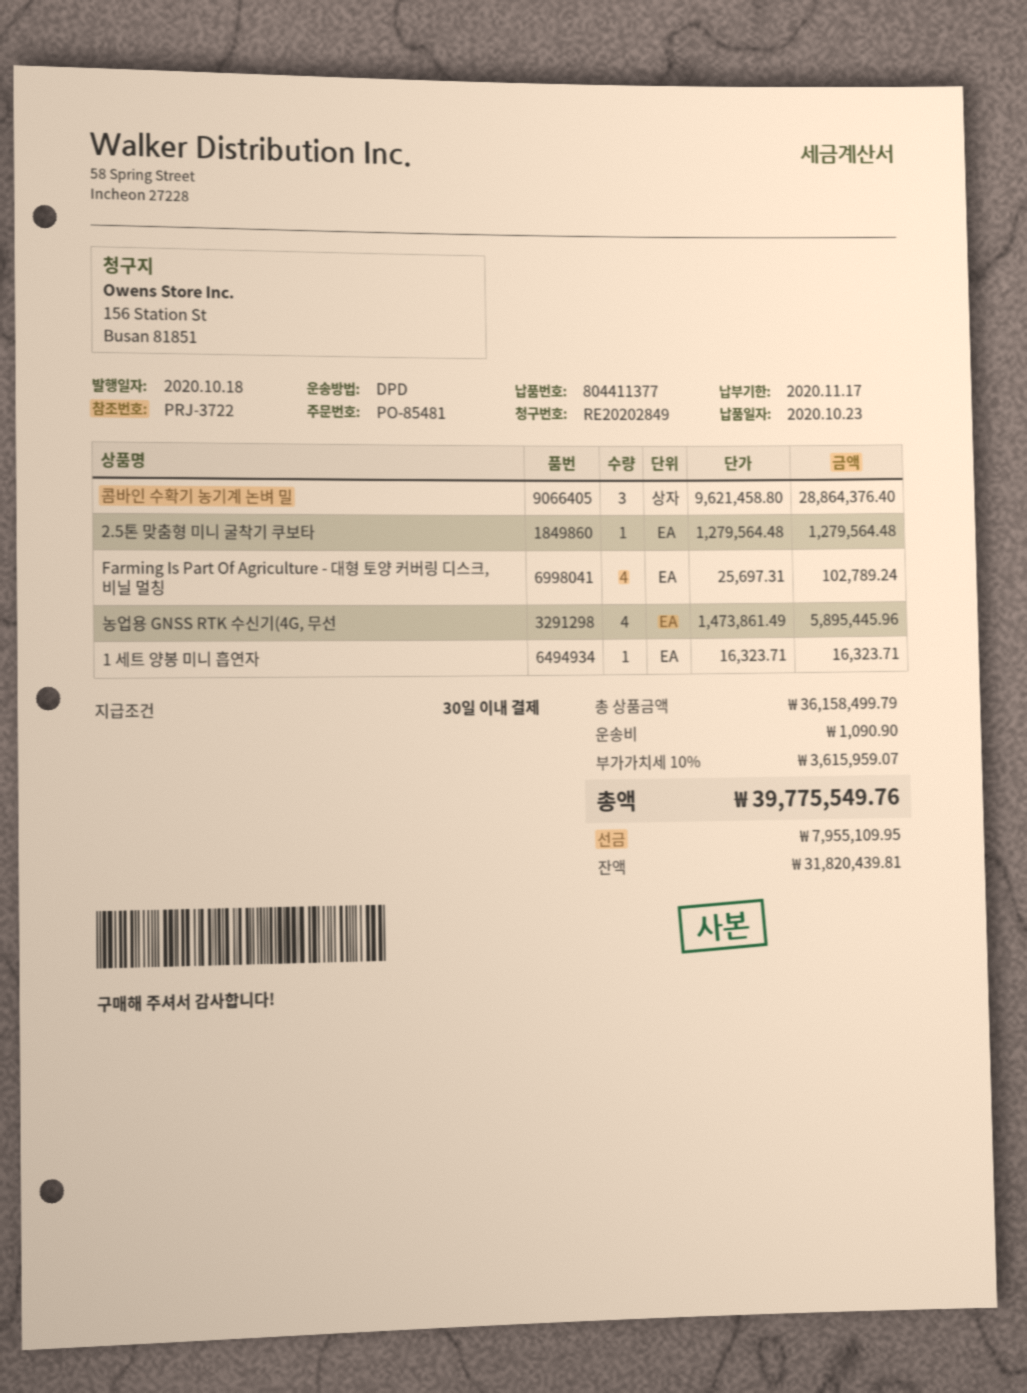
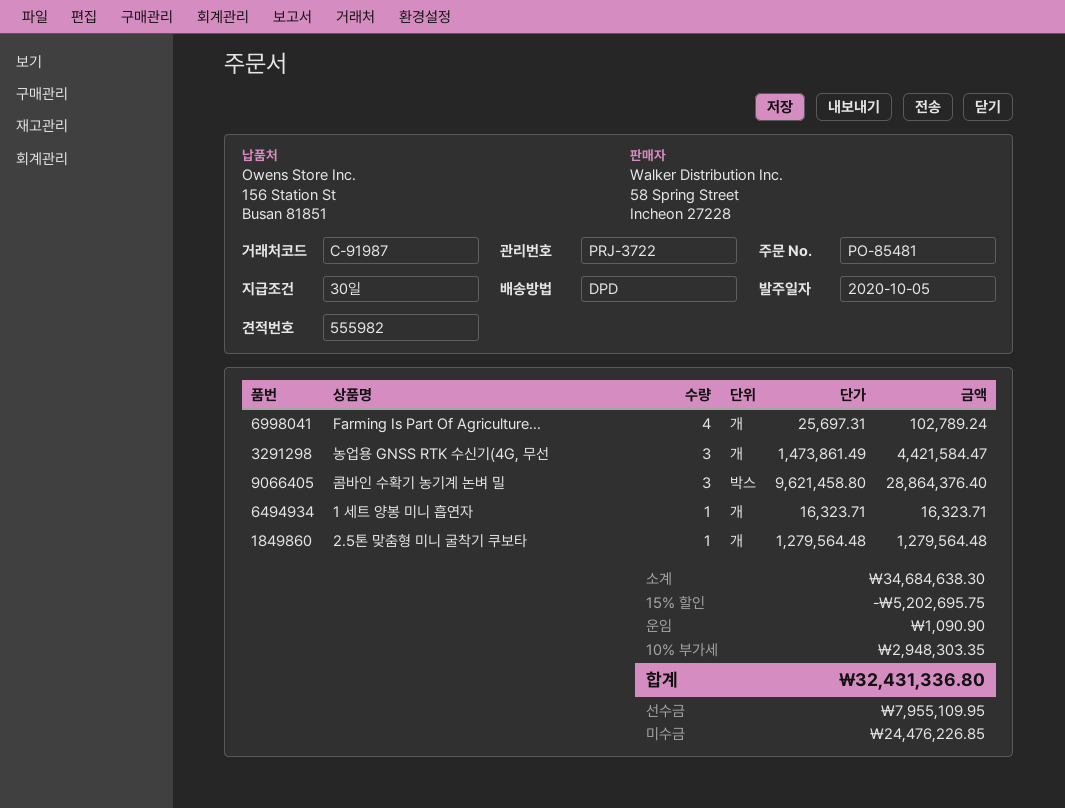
농업용 GNSS RTK 수신기(4G, 무선: 4 x 1473861.49 = 5895445.96 -> 3 x 1473861.49 = 4421584.47
subtotal: 36158499.79 -> 34684638.30
discount: none -> 15% = 5202695.75
tax: 10% = 3615959.07 -> 10% = 2948303.35
total: 39775549.76 -> 32431336.80
balance: 31820439.81 -> 24476226.85

